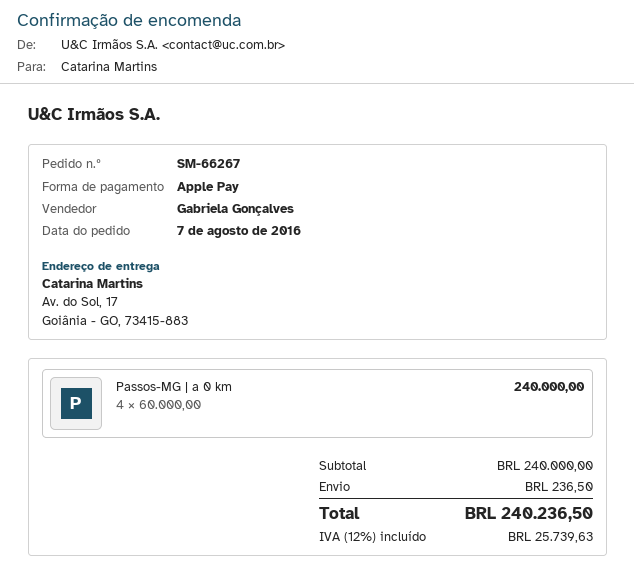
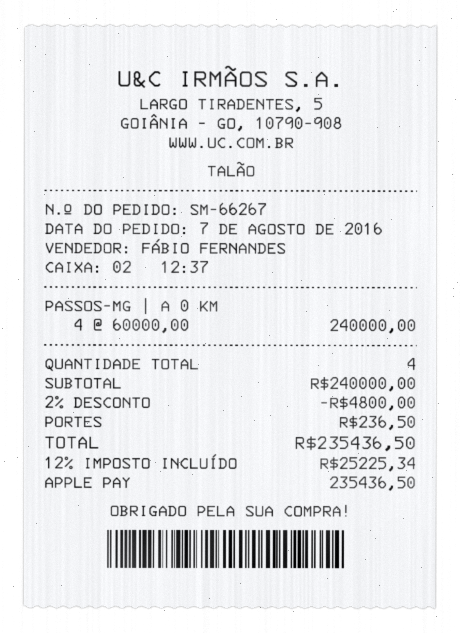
sales rep: Gabriela Gonçalves -> FÁBIO FERNANDES
discount: none -> 2% = 4800.00
tax: 12% = 25739.63 -> 12% = 25225.34
total: 240236.50 -> 235436.50

